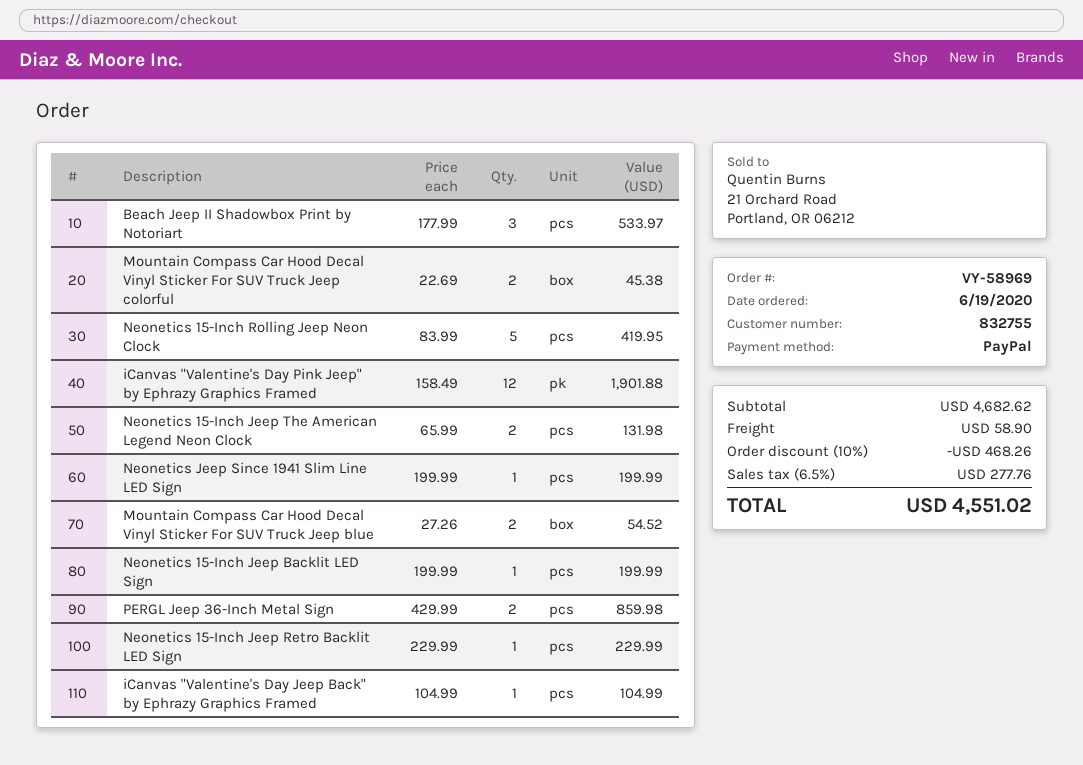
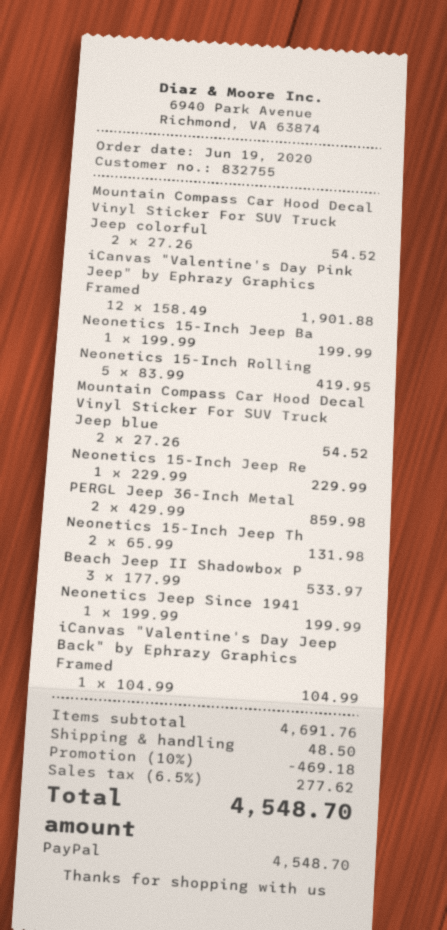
Mountain Compass Car Hood Decal Vinyl Sticker For SUV Truck Jeep colorful: 2 x 22.69 = 45.38 -> 2 x 27.26 = 54.52
subtotal: 4682.62 -> 4691.76
discount: 10% = 468.26 -> 10% = 469.18
shipping: 58.90 -> 48.50
tax: 6.5% = 277.76 -> 6.5% = 277.62
total: 4551.02 -> 4548.70

